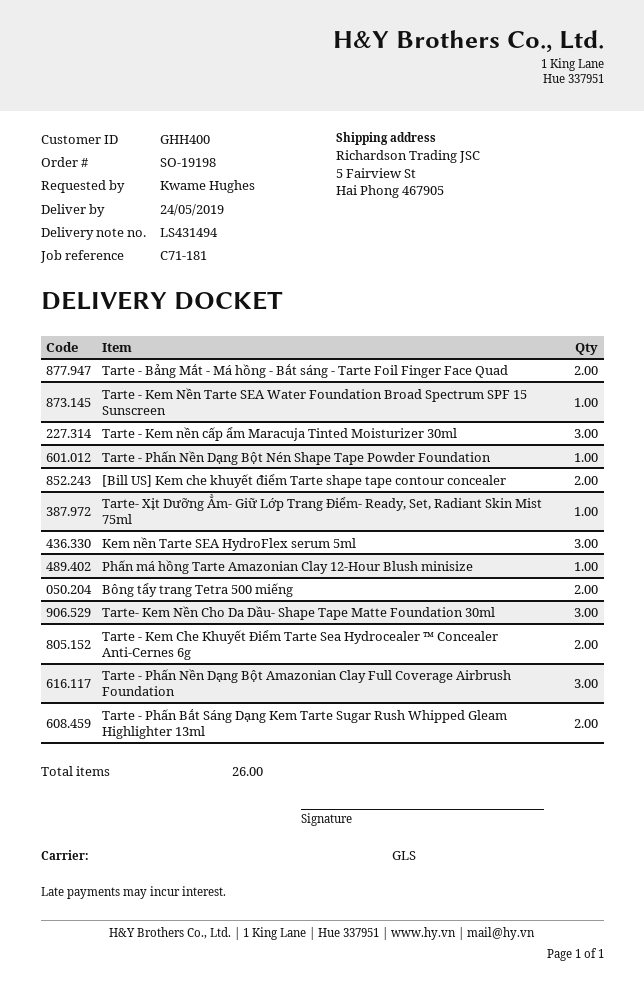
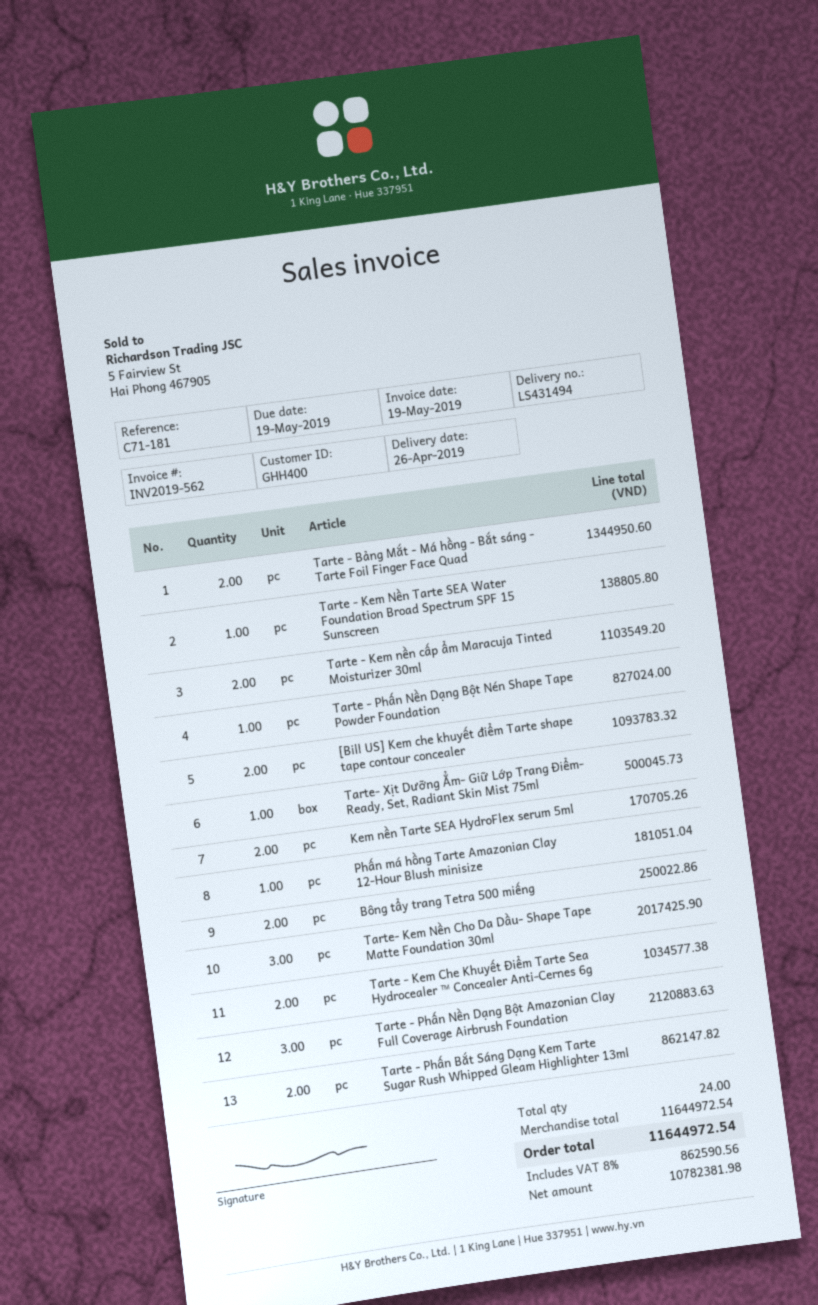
delivery date: 2019-05-24 -> 2019-04-26
Tarte - Kem nền cấp ẩm Maracuja Tinted Moisturizer 30ml: 3 -> 2
Kem nền Tarte SEA HydroFlex serum 5ml: 3 -> 2
total quantity: 26 -> 24

